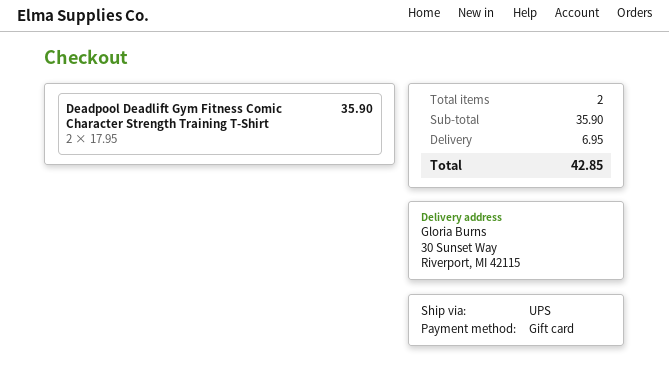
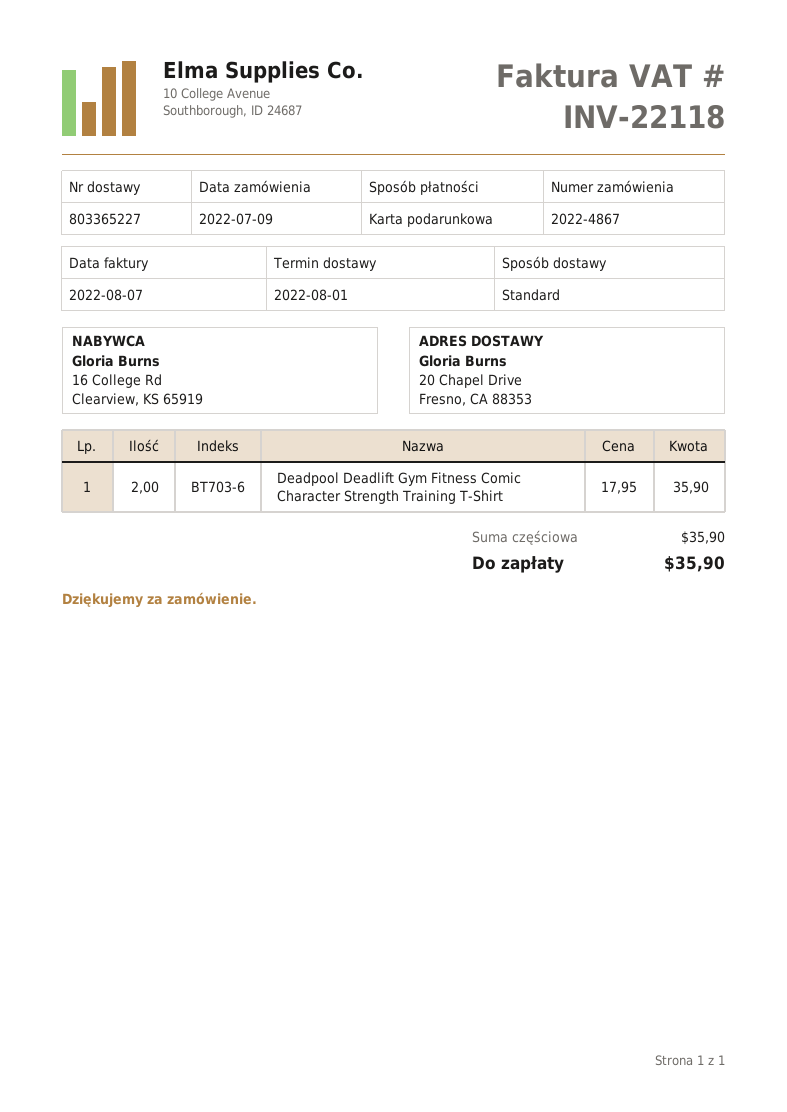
shipping method: UPS -> standard
ship to: 30 Sunset Way, Riverport, MI 42115 -> 20 Chapel Drive, Fresno, CA 88353
shipping: 6.95 -> none
total: 42.85 -> 35.90

